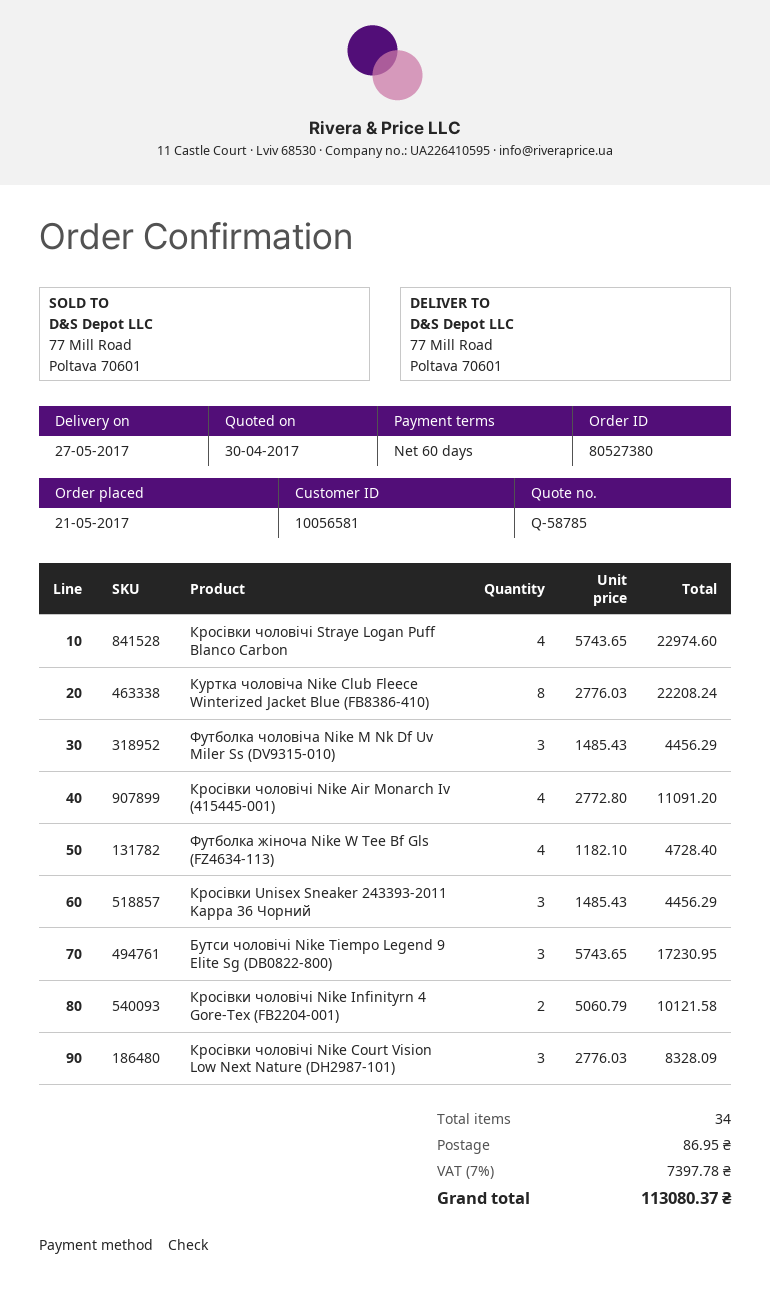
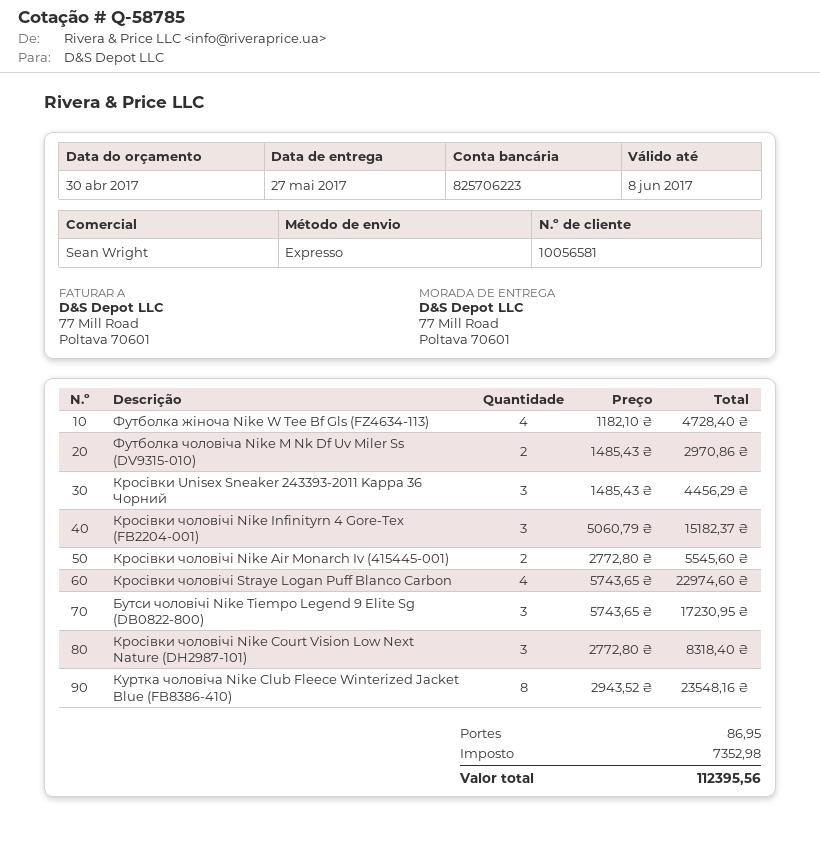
Куртка чоловіча Nike Club Fleece Winterized Jacket Blue (FB8386-410): 8 x 2776.03 = 22208.24 -> 8 x 2943.52 = 23548.16
Футболка чоловіча Nike M Nk Df Uv Miler Ss (DV9315-010): 3 x 1485.43 = 4456.29 -> 2 x 1485.43 = 2970.86
Кросівки чоловічі Nike Air Monarch Iv (415445-001): 4 x 2772.80 = 11091.20 -> 2 x 2772.80 = 5545.60
Кросівки чоловічі Nike Infinityrn 4 Gore-Tex (FB2204-001): 2 x 5060.79 = 10121.58 -> 3 x 5060.79 = 15182.37
Кросівки чоловічі Nike Court Vision Low Next Nature (DH2987-101): 3 x 2776.03 = 8328.09 -> 3 x 2772.80 = 8318.40
tax: 7397.78 -> 7352.98
total: 113080.37 -> 112395.56

